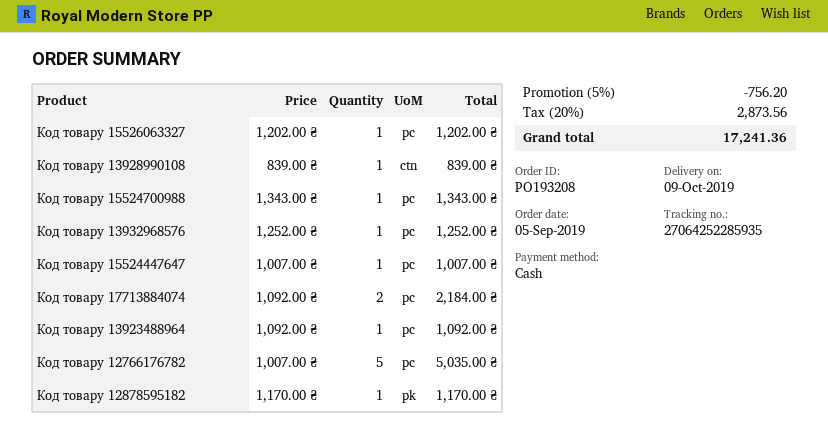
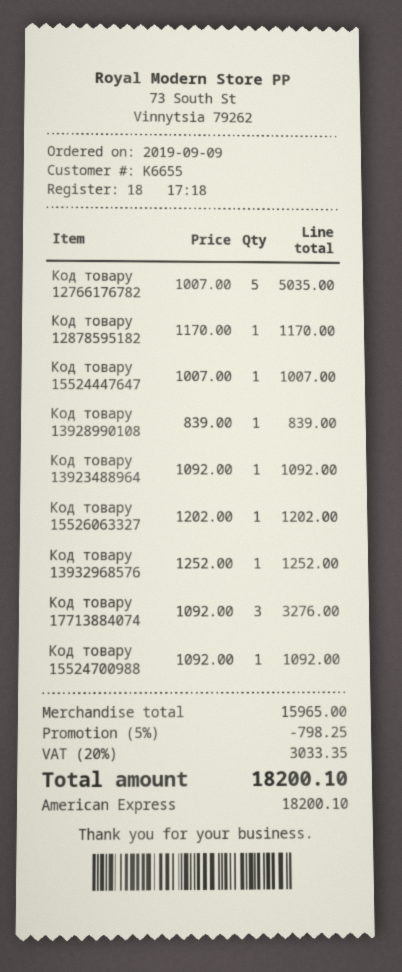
order date: 2019-09-05 -> 2019-09-09
payment method: cash -> American Express
Код товару 15524700988: 1 x 1343.00 = 1343.00 -> 1 x 1092.00 = 1092.00
Код товару 17713884074: 2 x 1092.00 = 2184.00 -> 3 x 1092.00 = 3276.00
discount: 5% = 756.20 -> 5% = 798.25
tax: 20% = 2873.56 -> 20% = 3033.35
total: 17241.36 -> 18200.10

